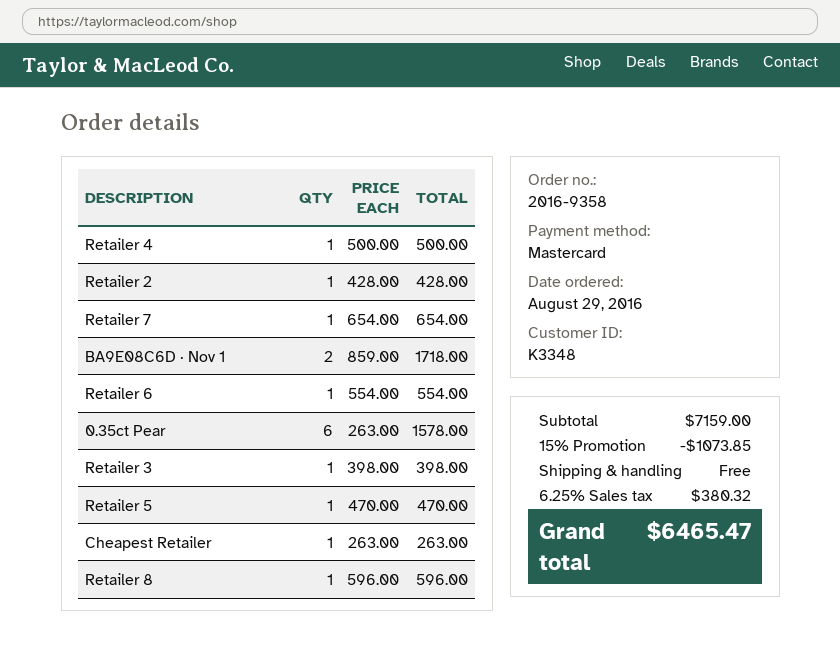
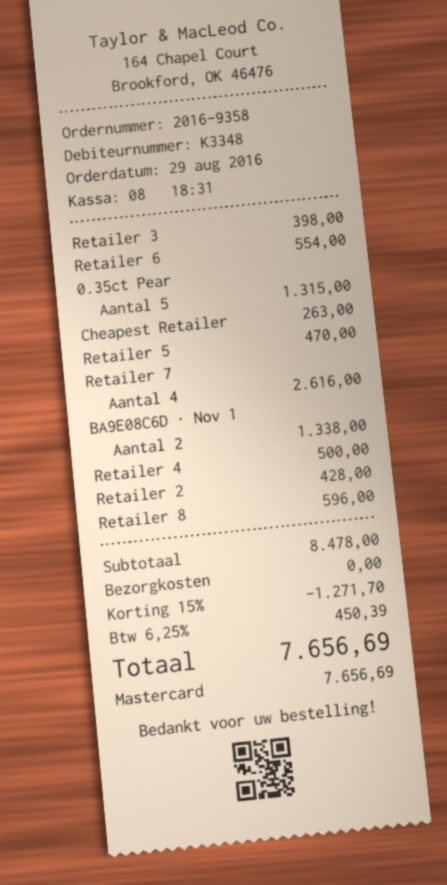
Retailer 7: 1 for 654.00 -> 4 for 2616.00
BA9E08C6D · Nov 1: 2 for 1718.00 -> 2 for 1338.00
0.35ct Pear: 6 for 1578.00 -> 5 for 1315.00
subtotal: 7159.00 -> 8478.00
discount: 15% = 1073.85 -> 15% = 1271.70
tax: 6.25% = 380.32 -> 6.25% = 450.39
total: 6465.47 -> 7656.69

